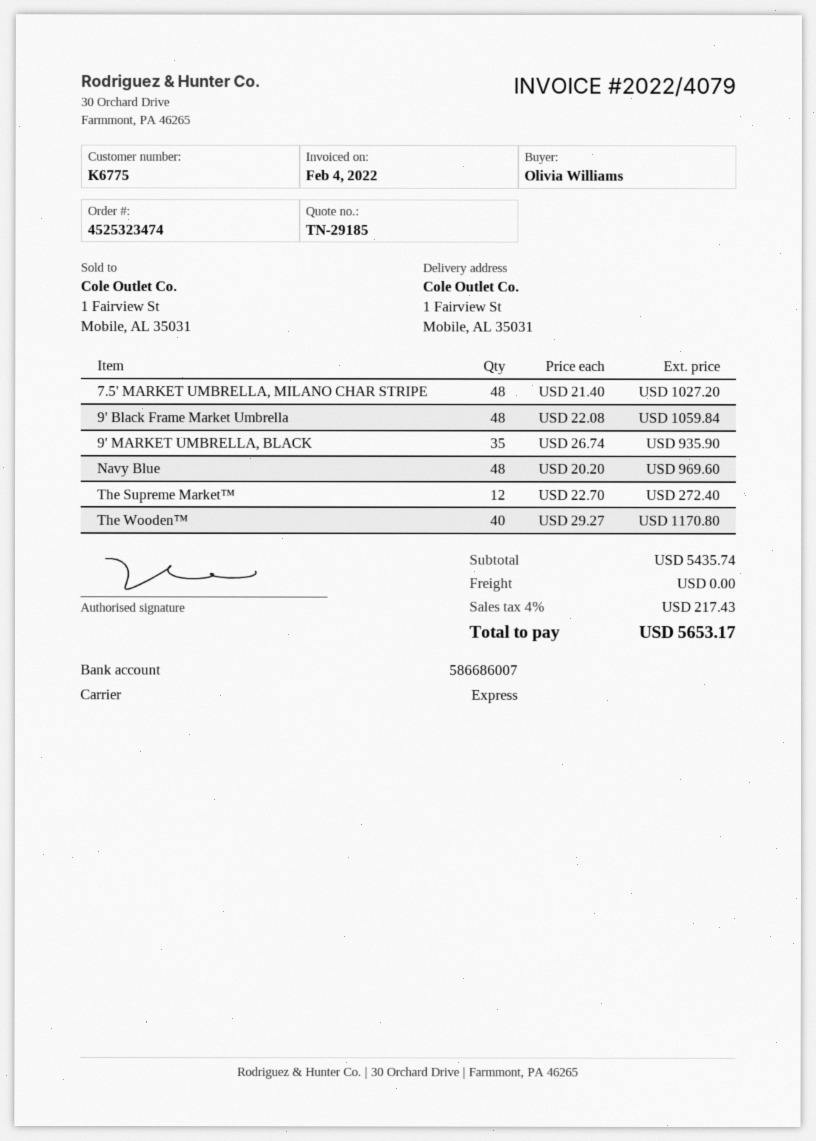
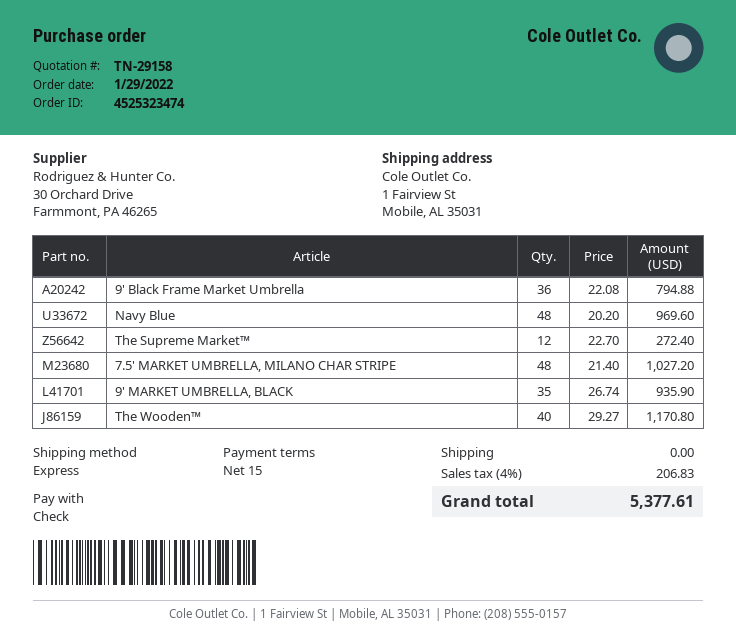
quote number: TN-29185 -> TN-29158
9' Black Frame Market Umbrella: 48 x 22.08 = 1059.84 -> 36 x 22.08 = 794.88
tax: 4% = 217.43 -> 4% = 206.83
total: 5653.17 -> 5377.61

